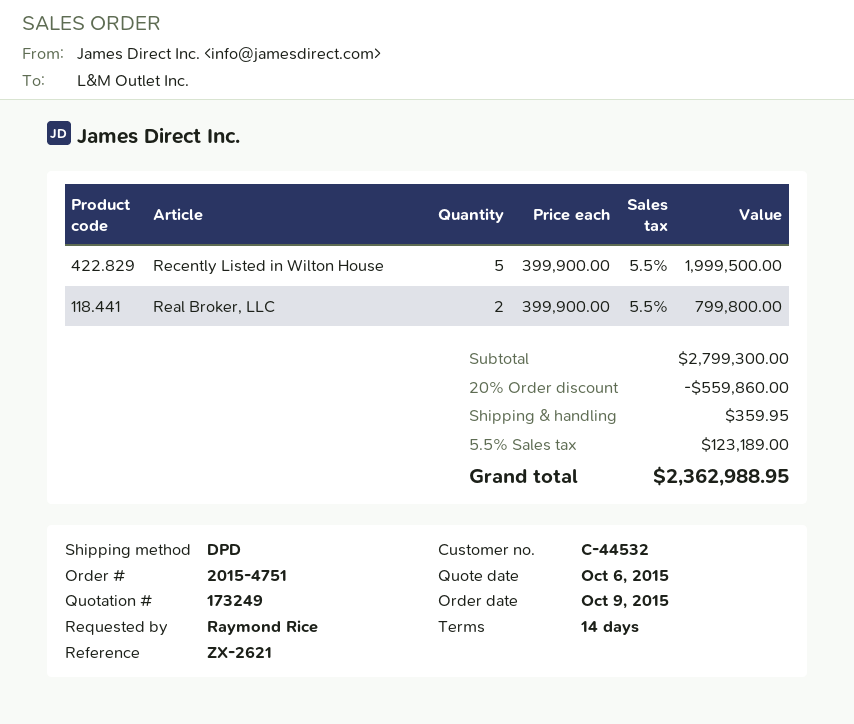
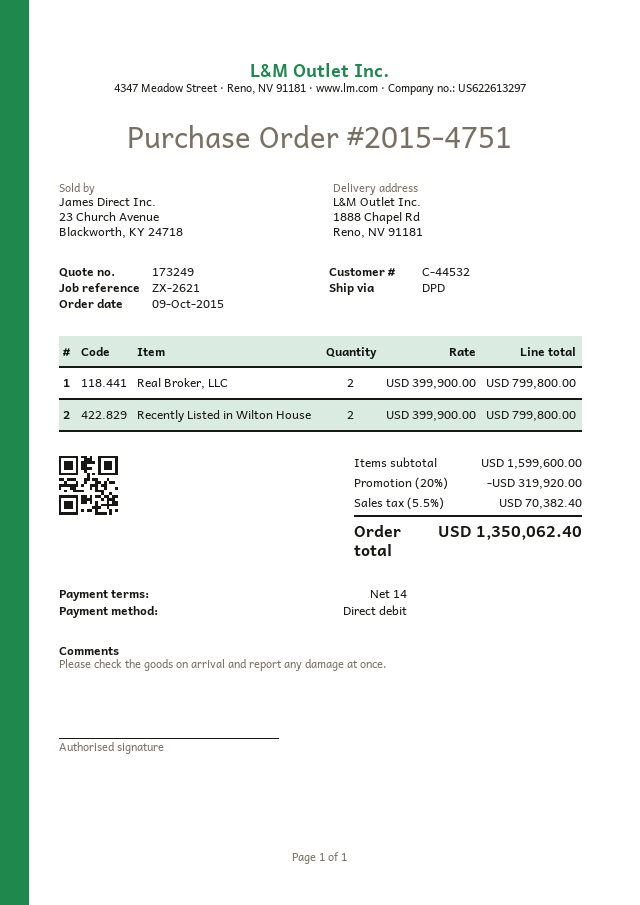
Recently Listed in Wilton House: 5 x 399900.00 = 1999500.00 -> 2 x 399900.00 = 799800.00
subtotal: 2799300.00 -> 1599600.00
discount: 20% = 559860.00 -> 20% = 319920.00
shipping: 359.95 -> none
tax: 5.5% = 123189.00 -> 5.5% = 70382.40
total: 2362988.95 -> 1350062.40

